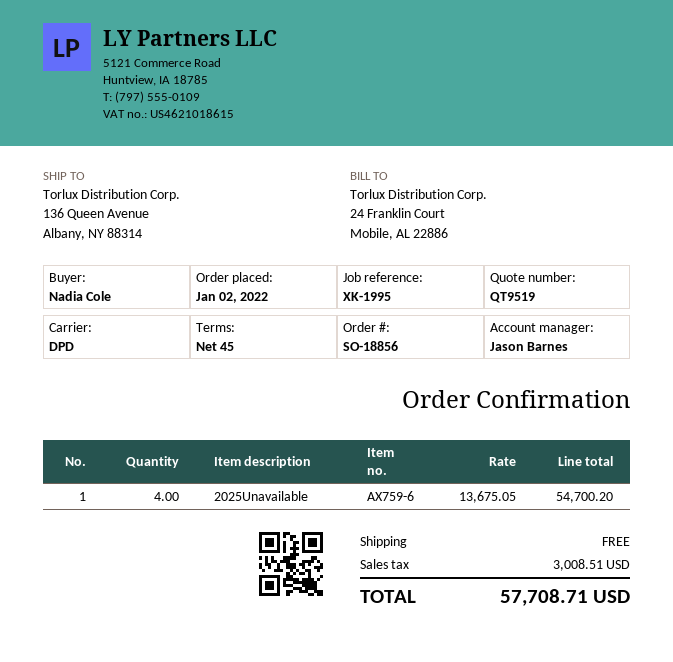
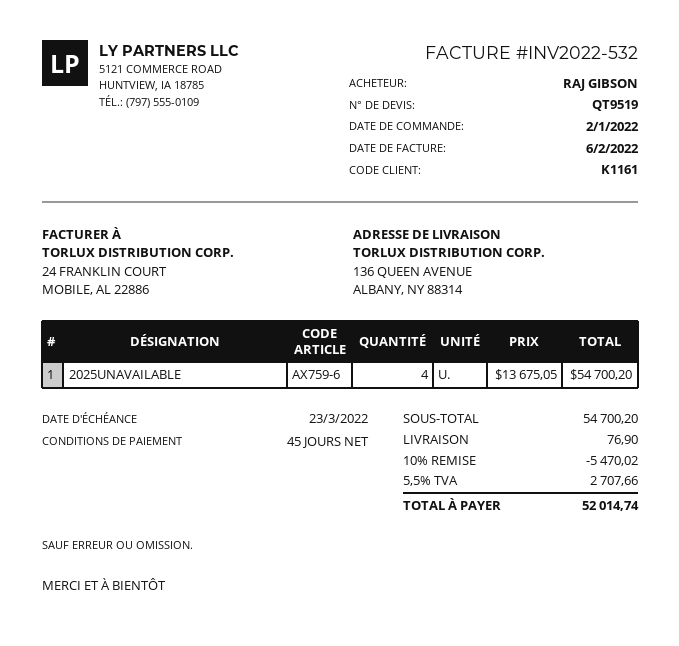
ordered by: Nadia Cole -> RAJ GIBSON
discount: none -> 10% = 5470.02
shipping: 0.00 -> 76.90
tax: 3008.51 -> 2707.66
total: 57708.71 -> 52014.74

